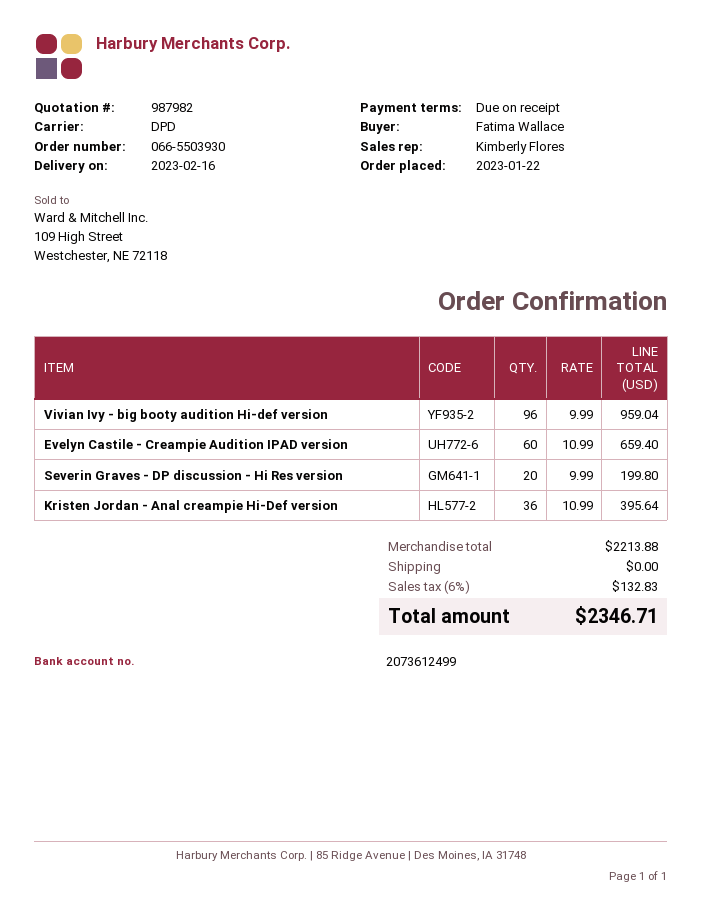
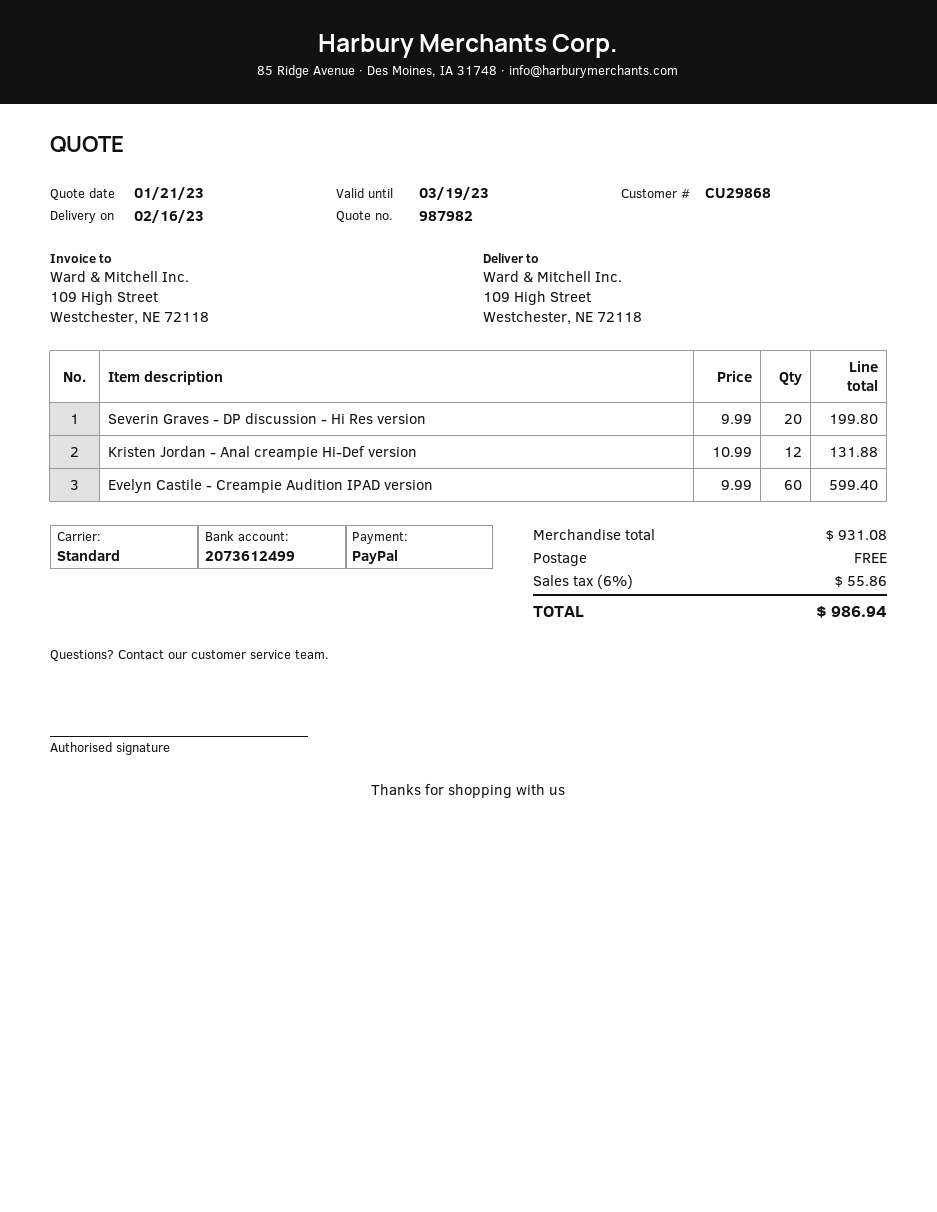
shipping method: DPD -> standard
Vivian Ivy - big booty audition Hi-def version: 96 x 9.99 = 959.04 -> none
Evelyn Castile - Creampie Audition IPAD version: 60 x 10.99 = 659.40 -> 60 x 9.99 = 599.40
Kristen Jordan - Anal creampie Hi-Def version: 36 x 10.99 = 395.64 -> 12 x 10.99 = 131.88
subtotal: 2213.88 -> 931.08
tax: 6% = 132.83 -> 6% = 55.86
total: 2346.71 -> 986.94

